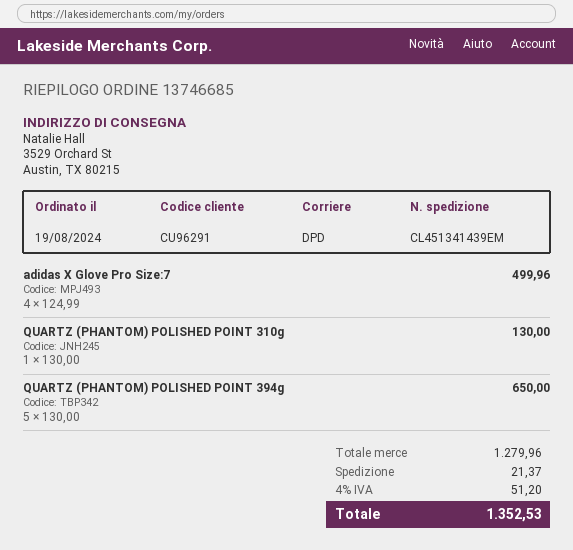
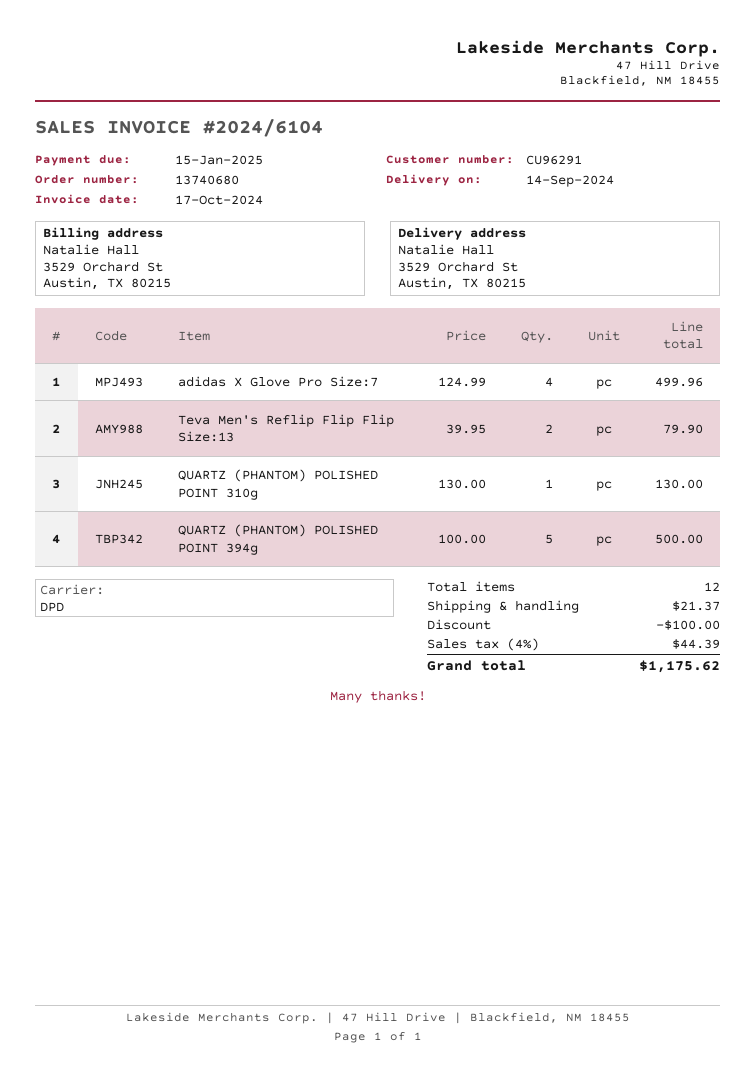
order number: 13746685 -> 13740680
QUARTZ (PHANTOM) POLISHED POINT 394g: 5 x 130.00 = 650.00 -> 5 x 100.00 = 500.00
Teva Men's Reflip Flip Flip Size:13: none -> 2 x 39.95 = 79.90
discount: none -> 100.00
tax: 4% = 51.20 -> 4% = 44.39
total: 1352.53 -> 1175.62

